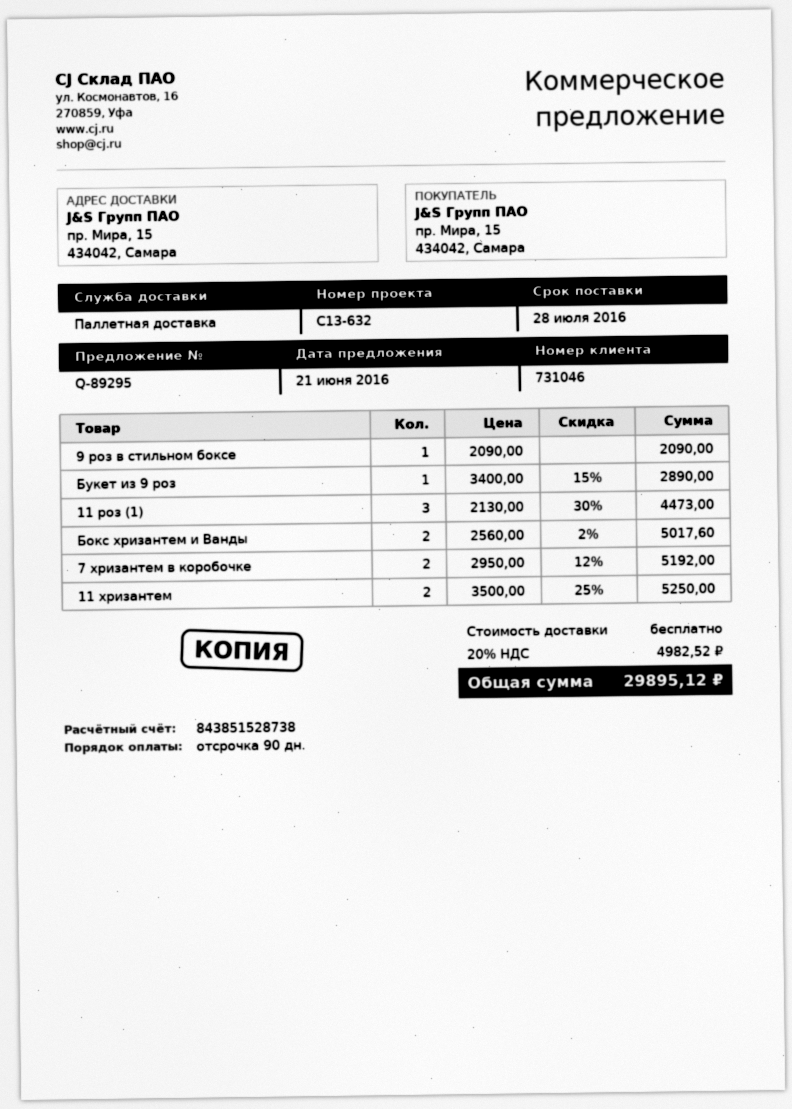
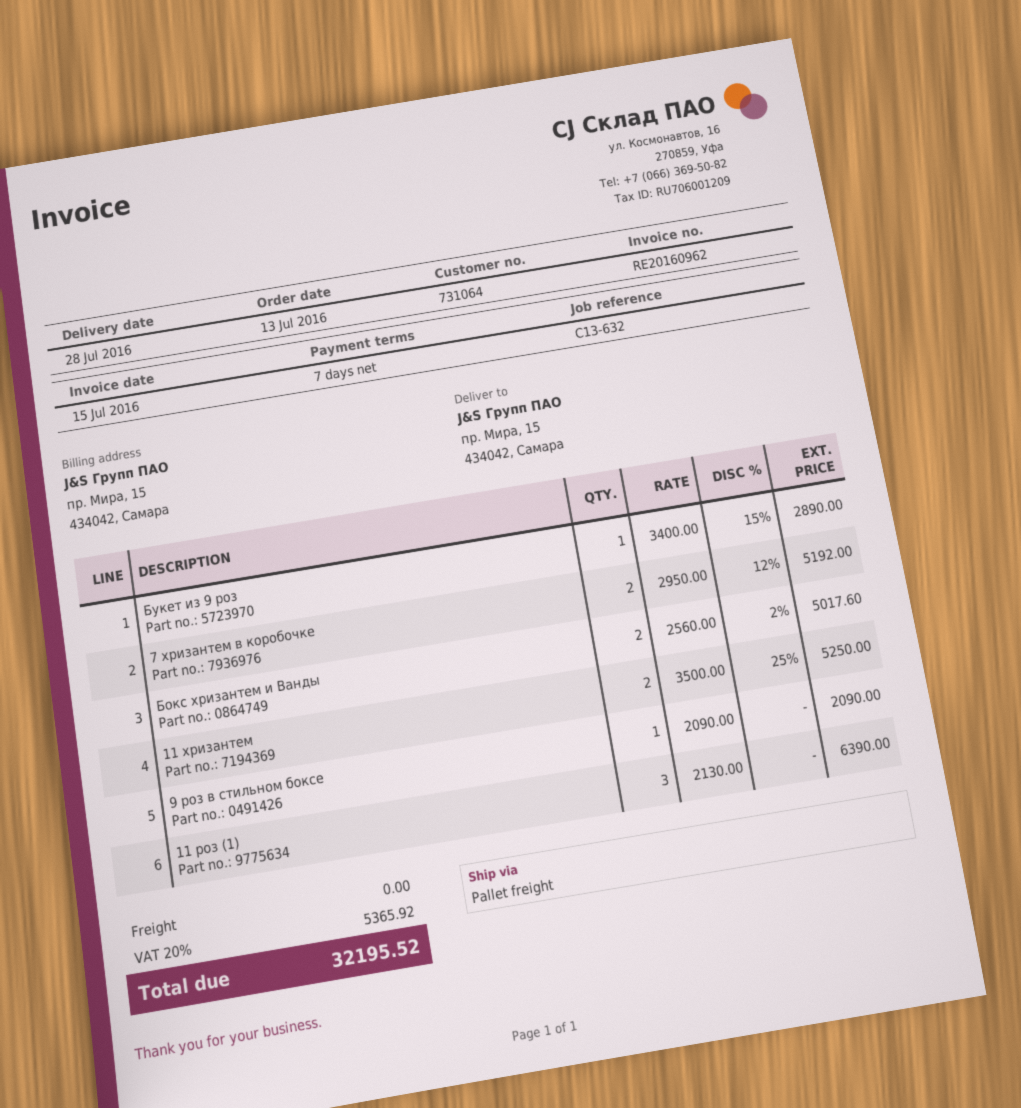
payment terms: 90 days -> 7 days
customer number: 731046 -> 731064
11 роз (1): 3 x 2130.00 - 30% = 4473.00 -> 3 x 2130.00 = 6390.00
tax: 20% = 4982.52 -> 20% = 5365.92
total: 29895.12 -> 32195.52

